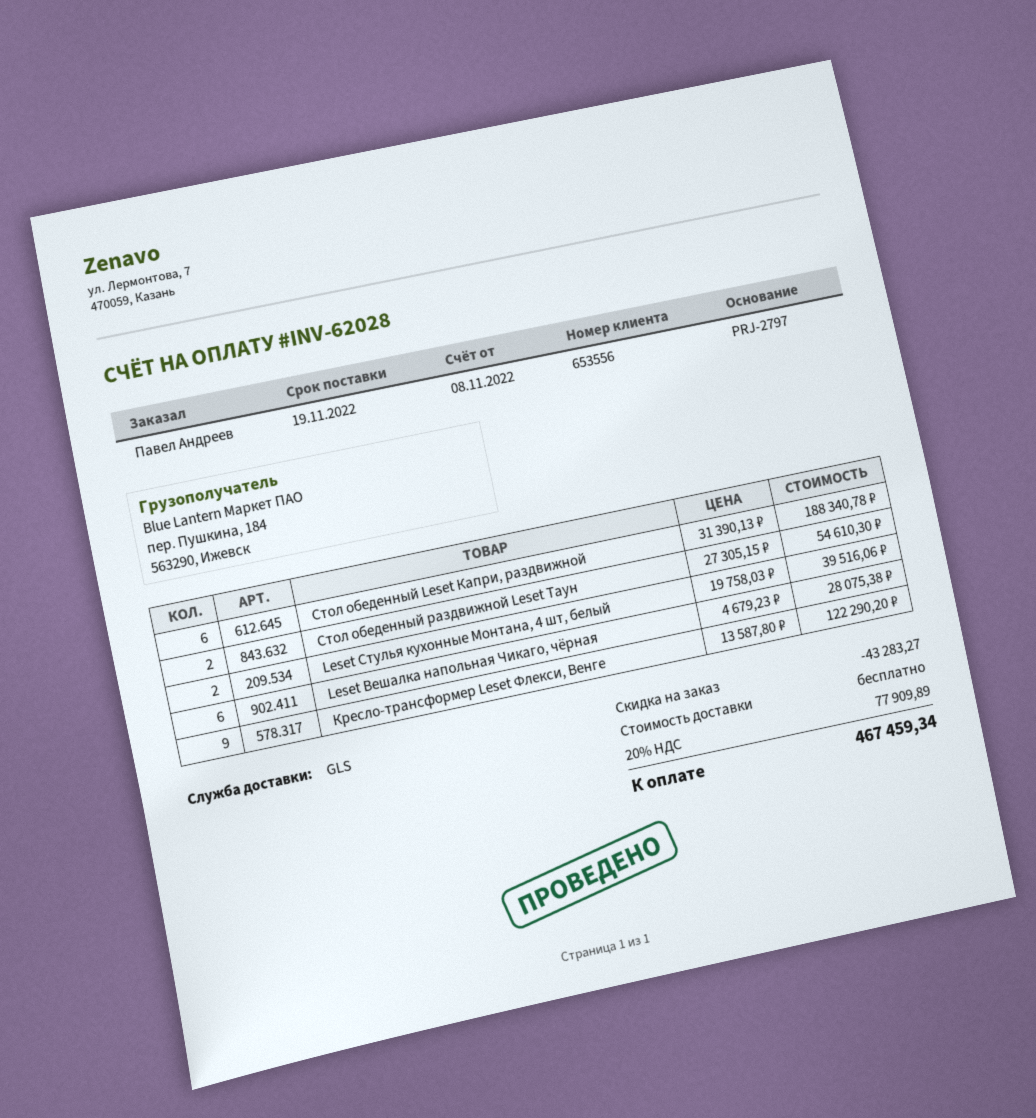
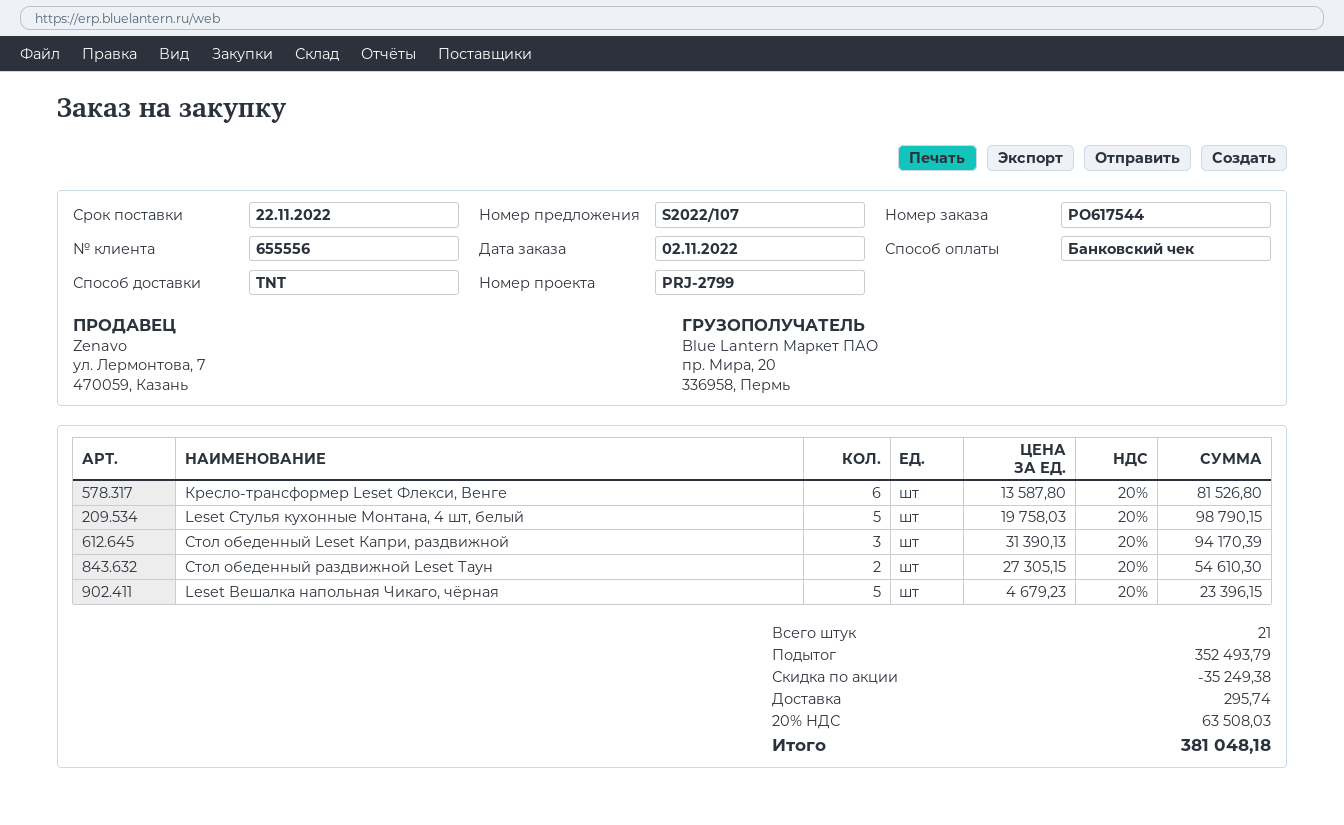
delivery date: 2022-11-19 -> 2022-11-22
customer number: 653556 -> 655556
reference: PRJ-2797 -> PRJ-2799
shipping method: GLS -> TNT
ship to: пер. Пушкина, 184, 563290, Ижевск -> пр. Мира, 20, 336958, Пермь
Стол обеденный Leset Капри, раздвижной: 6 x 31390.13 = 188340.78 -> 3 x 31390.13 = 94170.39
Leset Стулья кухонные Монтана, 4 шт, белый: 2 x 19758.03 = 39516.06 -> 5 x 19758.03 = 98790.15
Leset Вешалка напольная Чикаго, чёрная: 6 x 4679.23 = 28075.38 -> 5 x 4679.23 = 23396.15
Кресло-трансформер Leset Флекси, Венге: 9 x 13587.80 = 122290.20 -> 6 x 13587.80 = 81526.80
discount: 43283.27 -> 35249.38
shipping: 0.00 -> 295.74
tax: 20% = 77909.89 -> 20% = 63508.03
total: 467459.34 -> 381048.18

